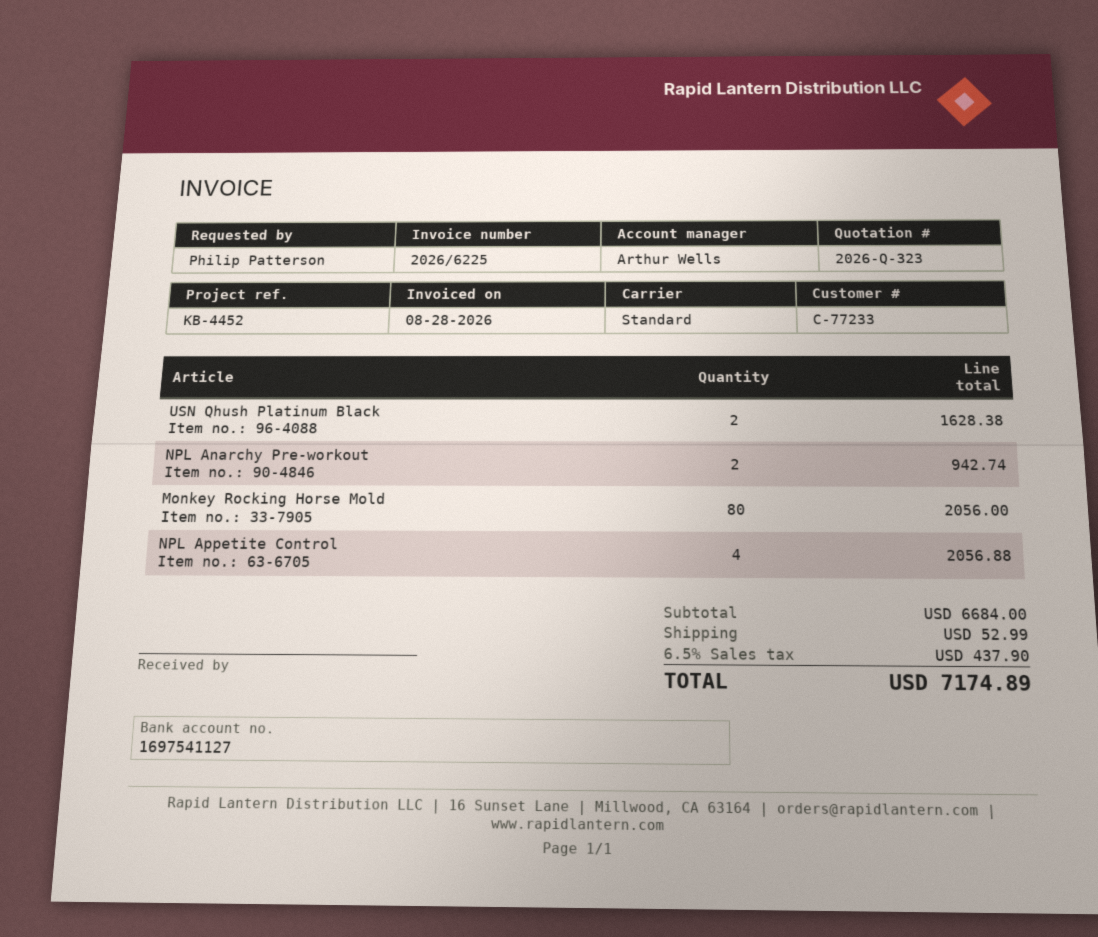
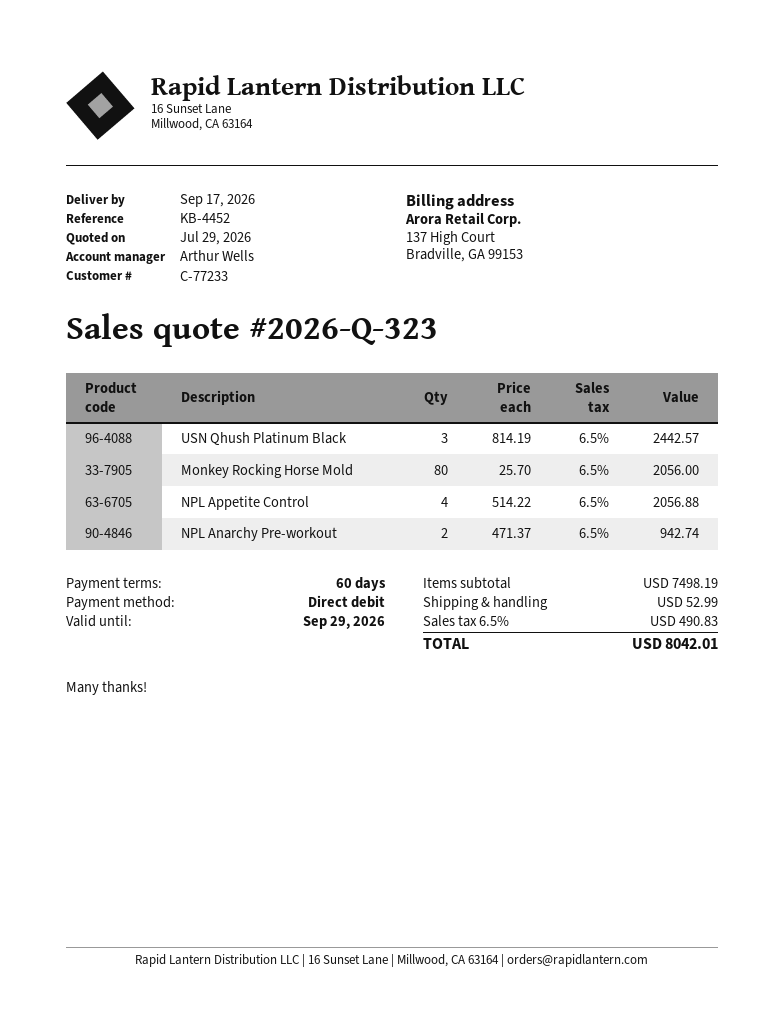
USN Qhush Platinum Black: 2 for 1628.38 -> 3 for 2442.57
subtotal: 6684.00 -> 7498.19
tax: 6.5% = 437.90 -> 6.5% = 490.83
total: 7174.89 -> 8042.01

